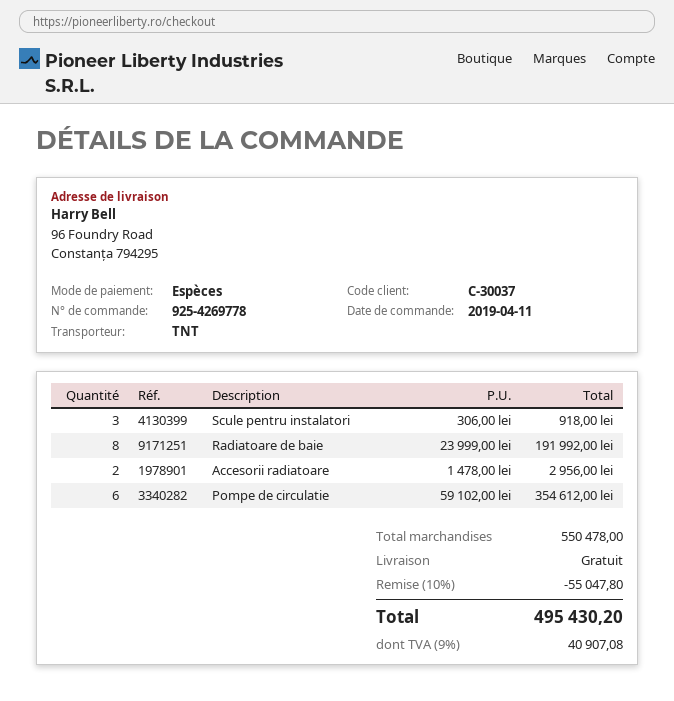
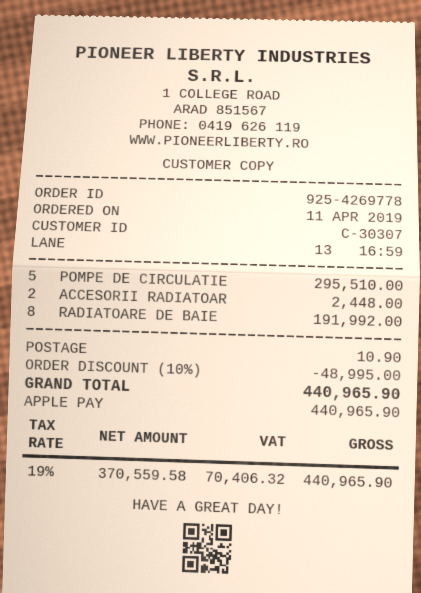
customer number: C-30037 -> C-30307
payment method: cash -> Apple Pay
Scule pentru instalatori: 3 for 918.00 -> none
Accesorii radiatoare: 2 for 2956.00 -> 2 for 2448.00
Pompe de circulatie: 6 for 354612.00 -> 5 for 295510.00
discount: 10% = 55047.80 -> 10% = 48995.00
shipping: 0.00 -> 10.90
tax: 9% = 40907.08 -> 19% = 70406.32
total: 495430.20 -> 440965.90

